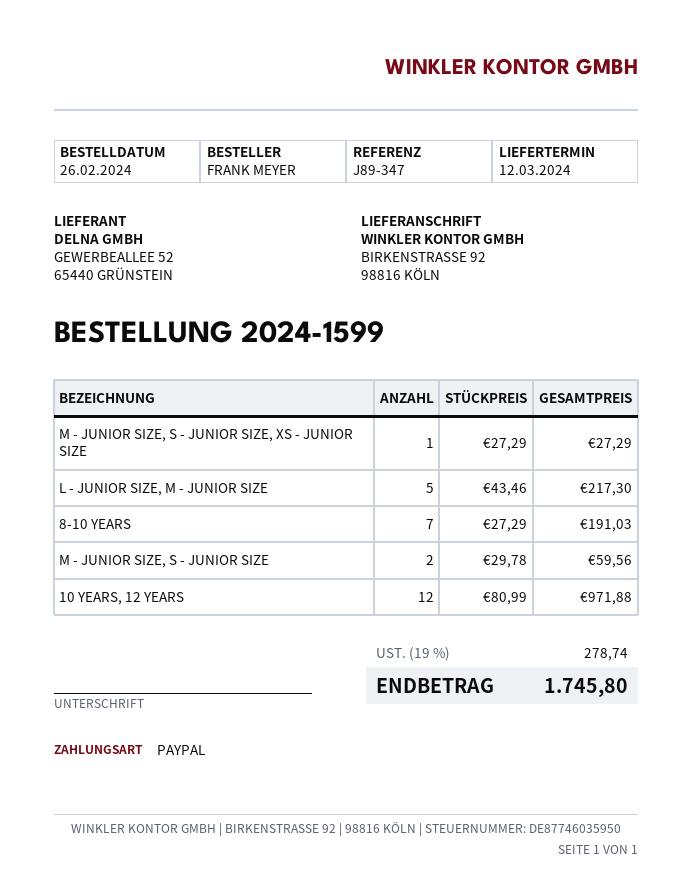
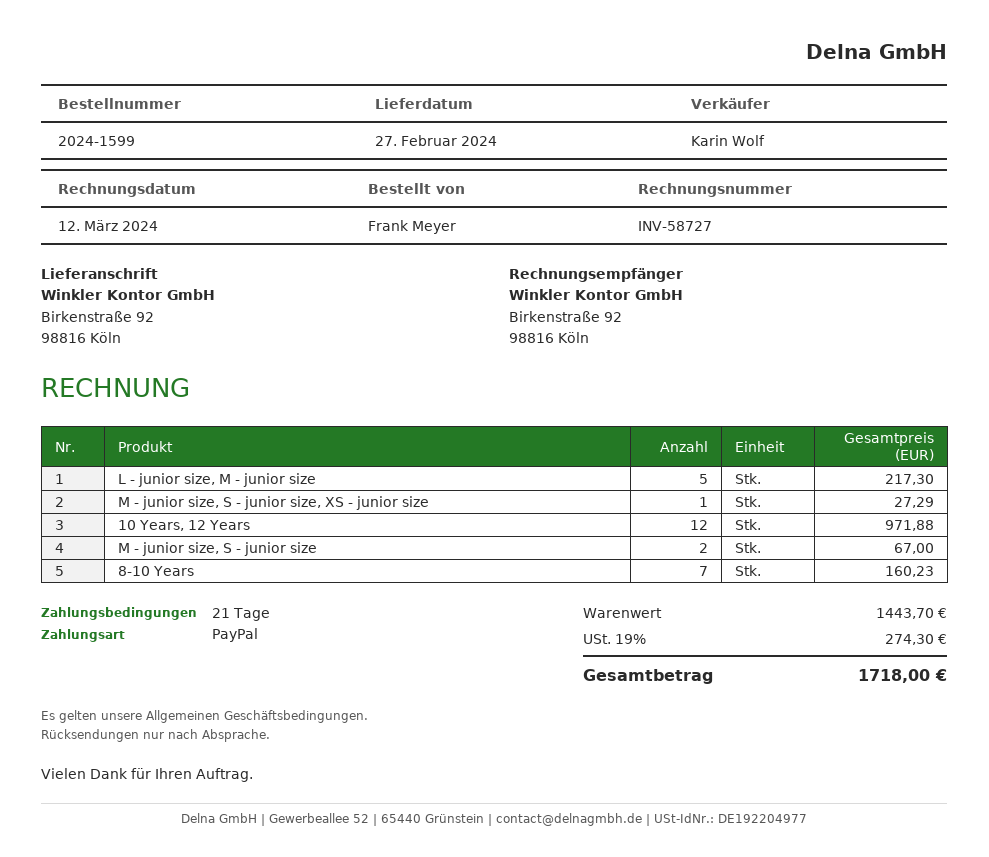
delivery date: 2024-03-12 -> 2024-02-27
8-10 YEARS: 7 for 191.03 -> 7 for 160.23
M - JUNIOR SIZE, S - JUNIOR SIZE: 2 for 59.56 -> 2 for 67.00
tax: 19% = 278.74 -> 19% = 274.30
total: 1745.80 -> 1718.00

